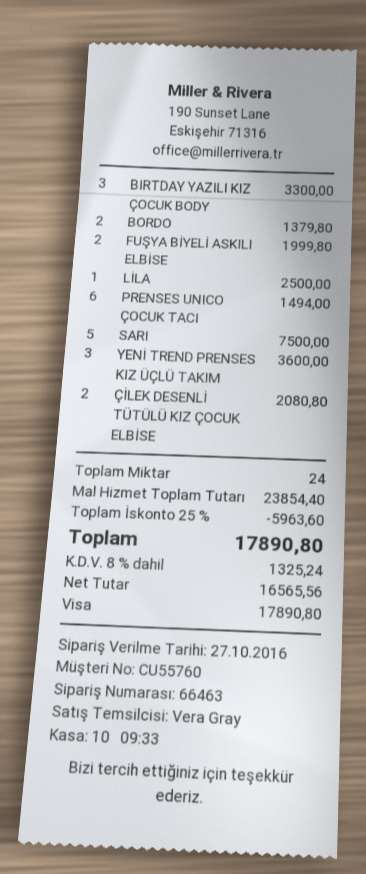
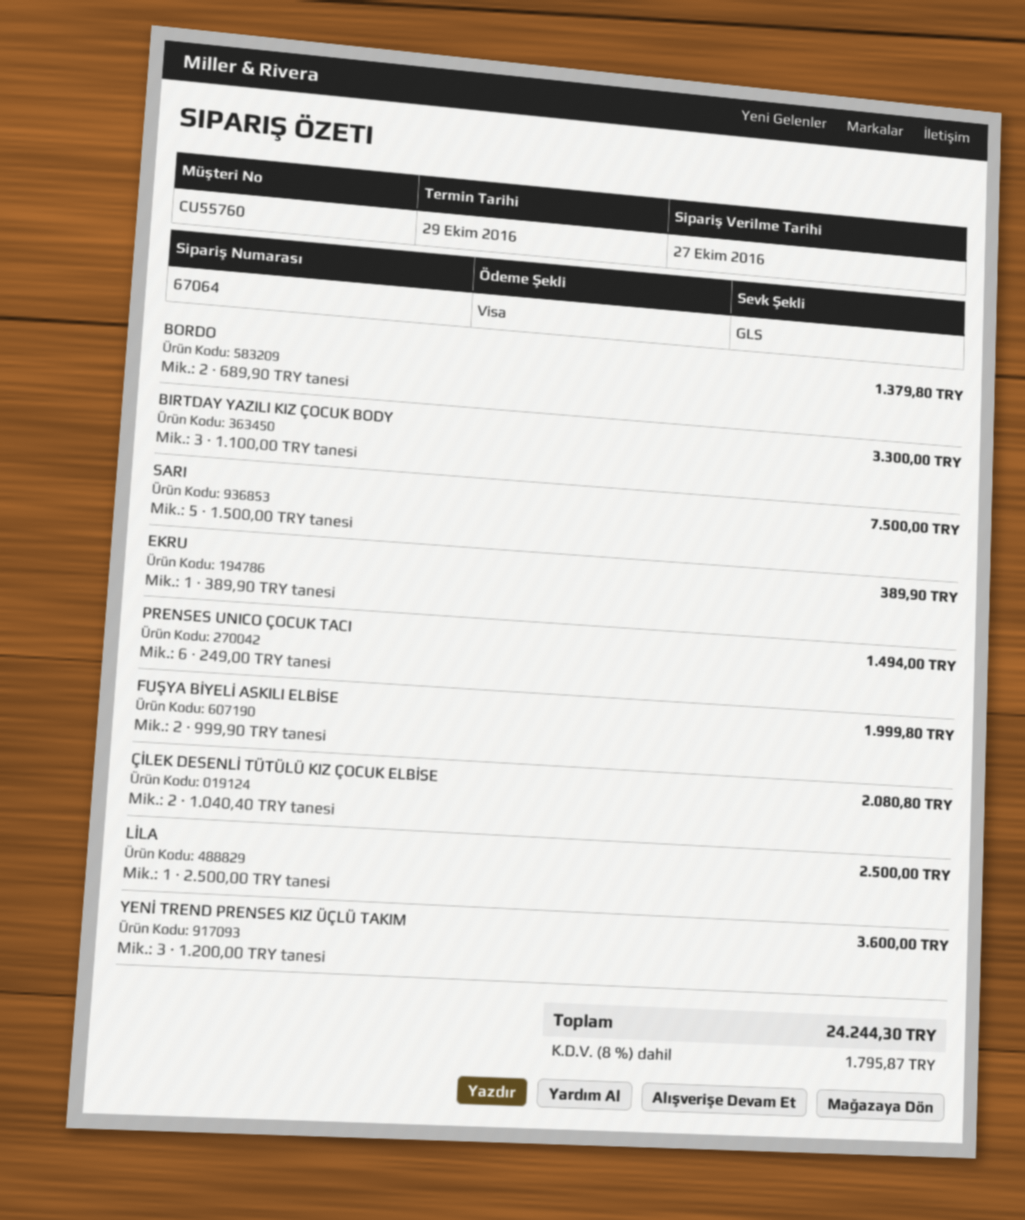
order number: 66463 -> 67064
EKRU: none -> 1 for 389.90
discount: 25% = 5963.60 -> none
tax: 8% = 1325.24 -> 8% = 1795.87
total: 17890.80 -> 24244.30

